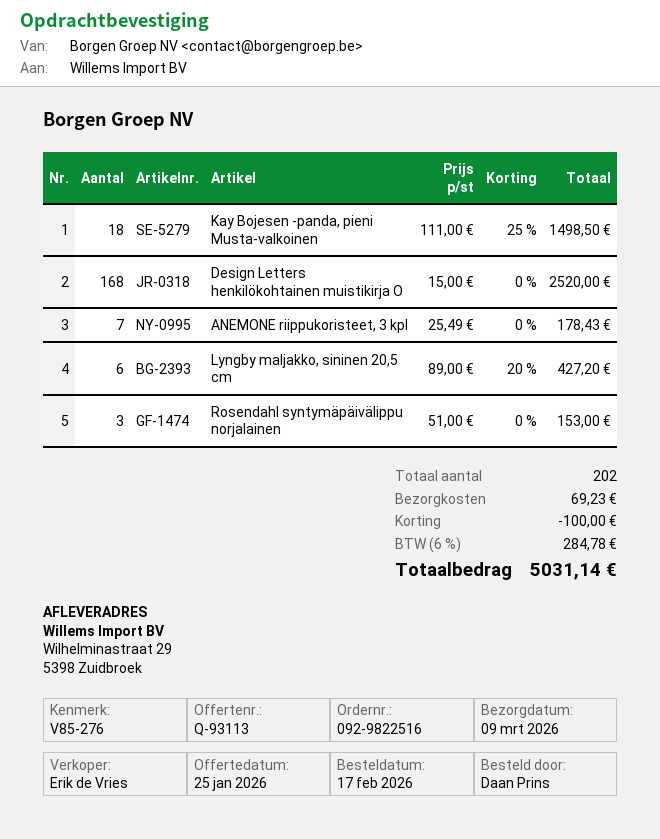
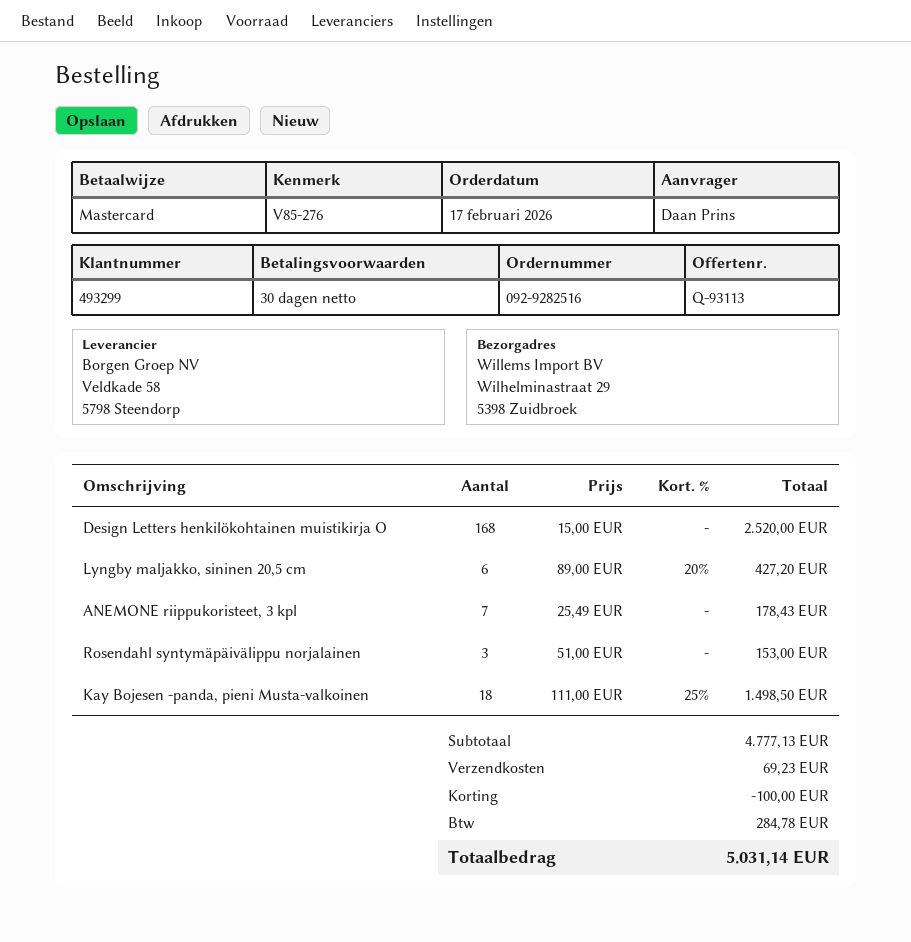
order number: 092-9822516 -> 092-9282516

